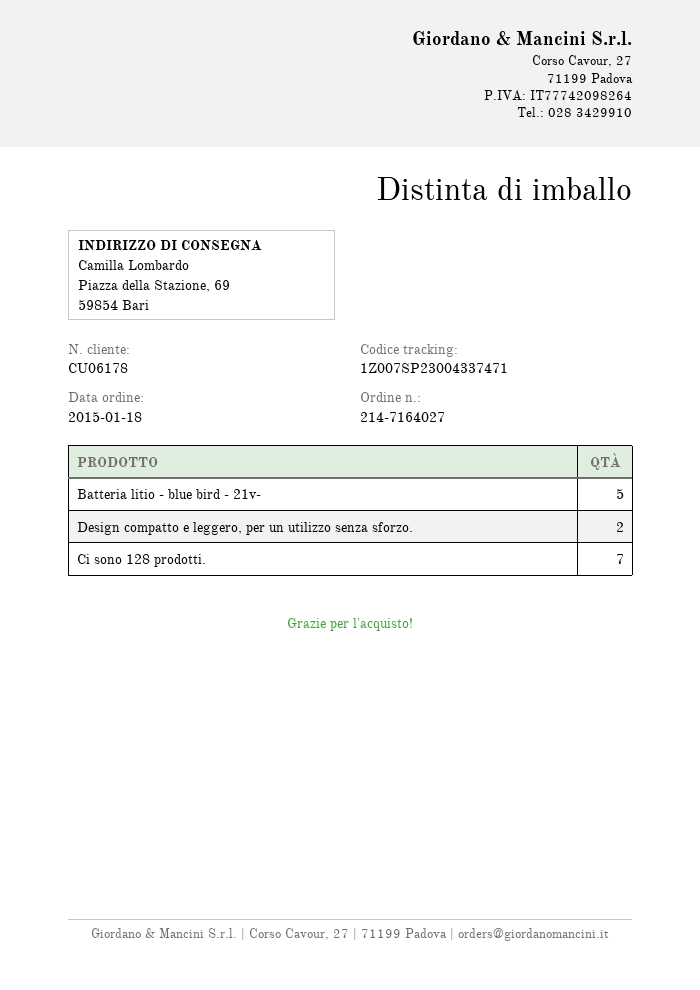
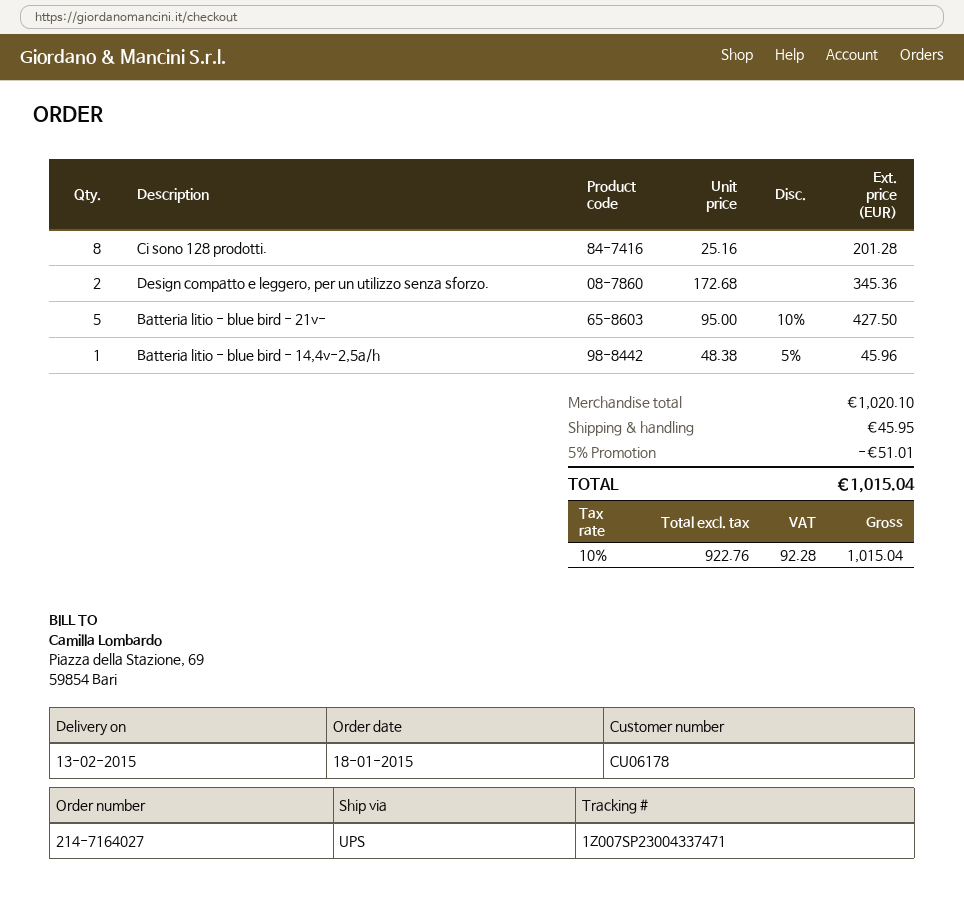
Ci sono 128 prodotti.: 7 -> 8
Batteria litio - blue bird - 14,4v-2,5a/h: none -> 1

